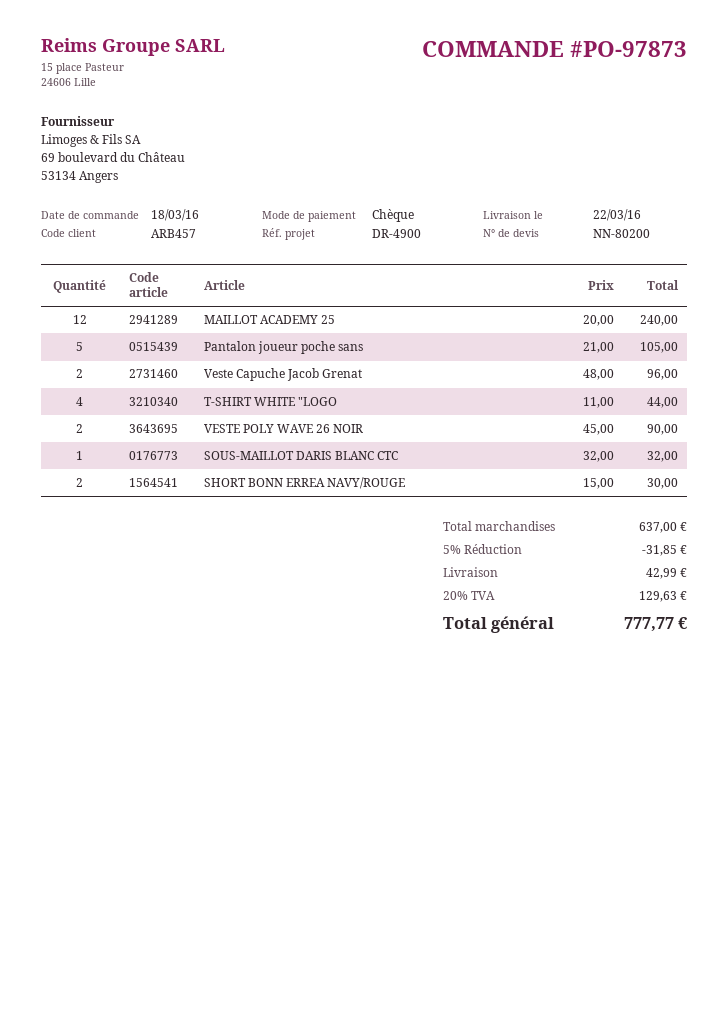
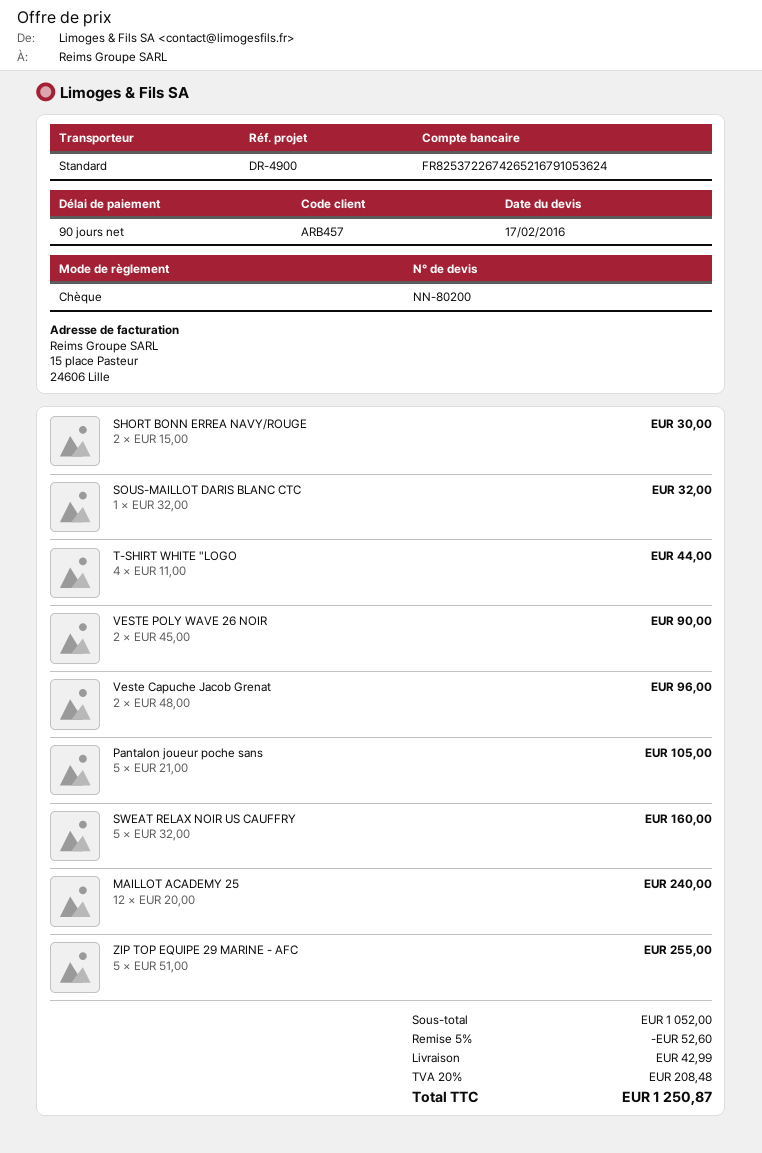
SWEAT RELAX NOIR US CAUFFRY: none -> 5 x 32.00 = 160.00
ZIP TOP EQUIPE 29 MARINE - AFC: none -> 5 x 51.00 = 255.00
subtotal: 637.00 -> 1052.00
discount: 5% = 31.85 -> 5% = 52.60
tax: 20% = 129.63 -> 20% = 208.48
total: 777.77 -> 1250.87

